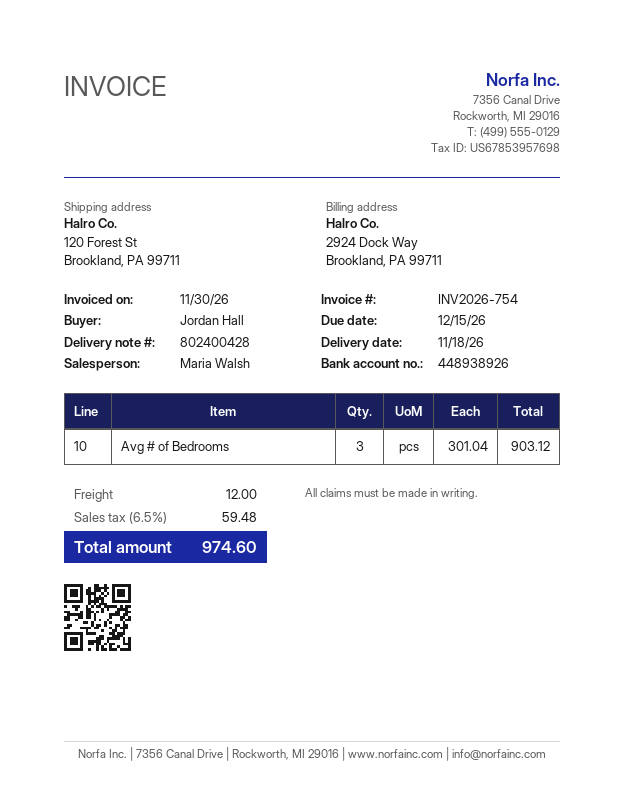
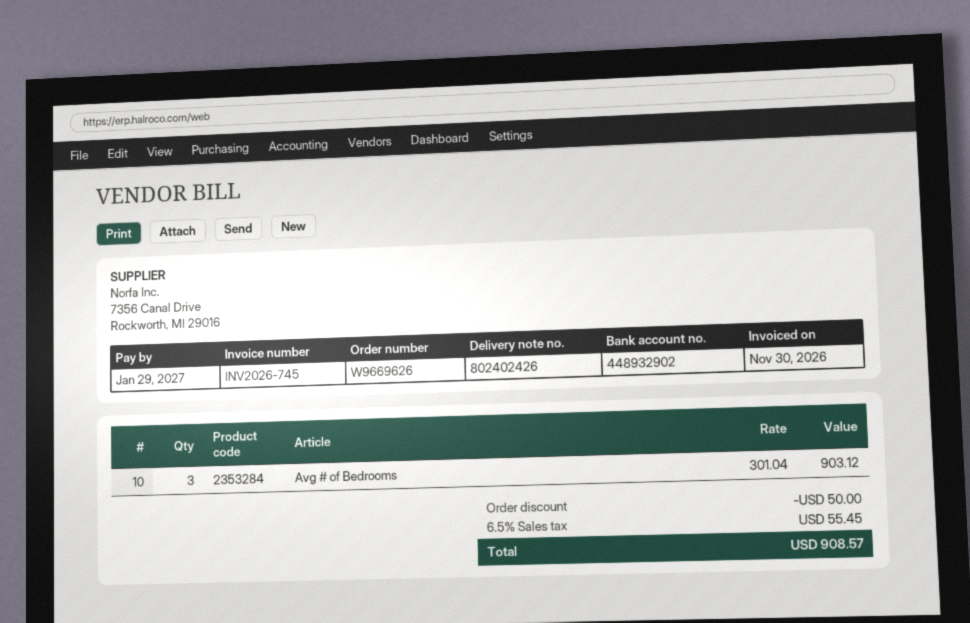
delivery note number: 802400428 -> 802402426
invoice number: INV2026-754 -> INV2026-745
due date: 2026-12-15 -> 2027-01-29
bank account: 448938926 -> 448932902
discount: none -> 50.00
shipping: 12.00 -> none
tax: 6.5% = 59.48 -> 6.5% = 55.45
total: 974.60 -> 908.57

